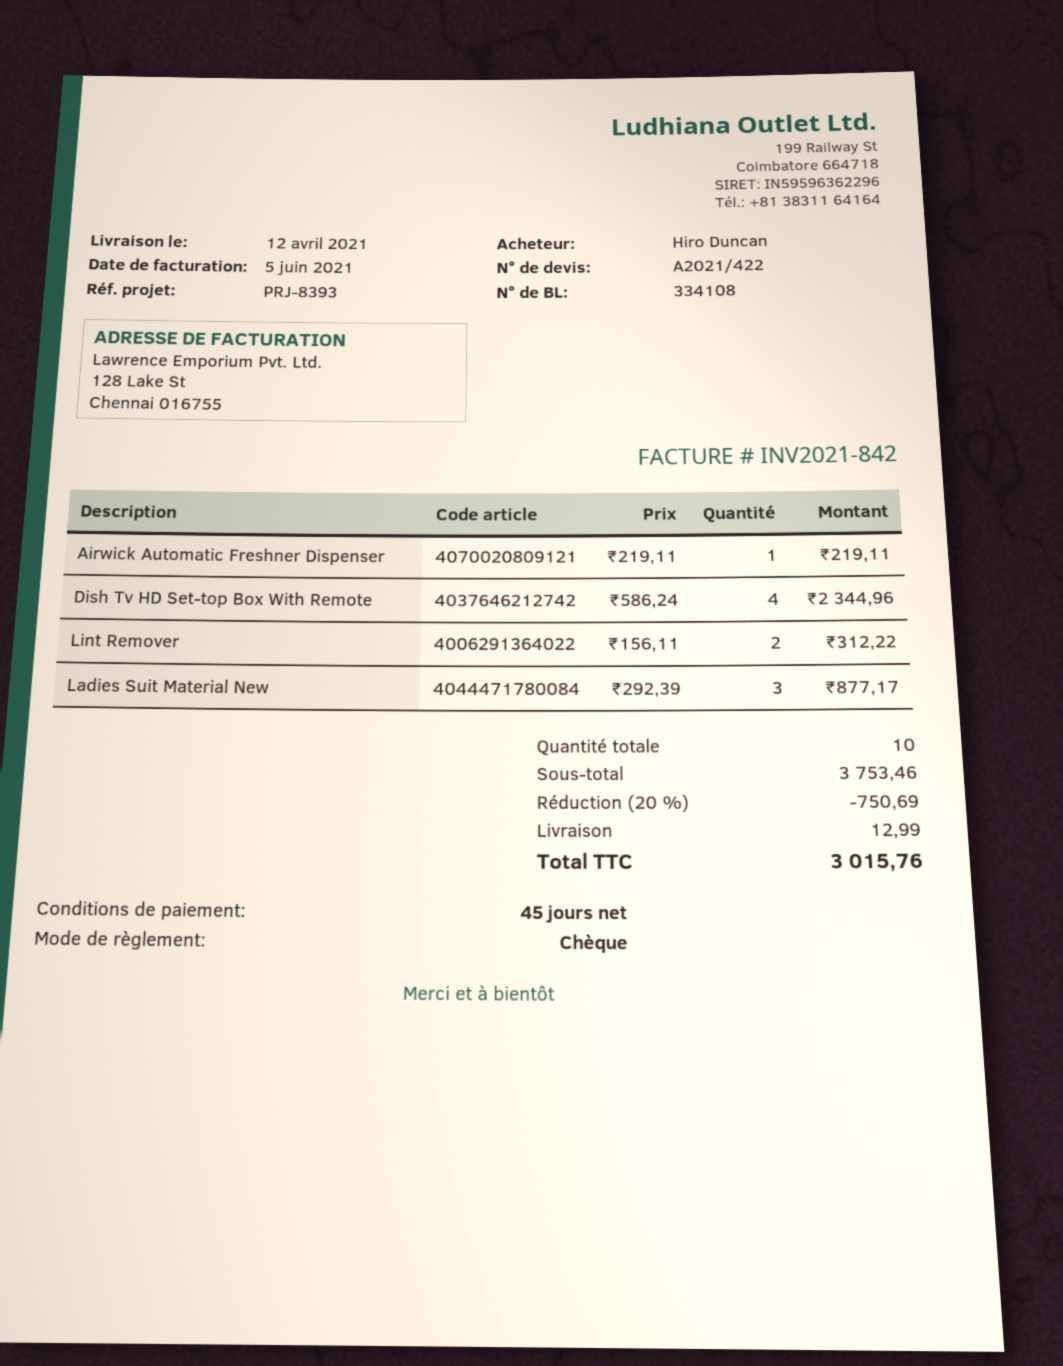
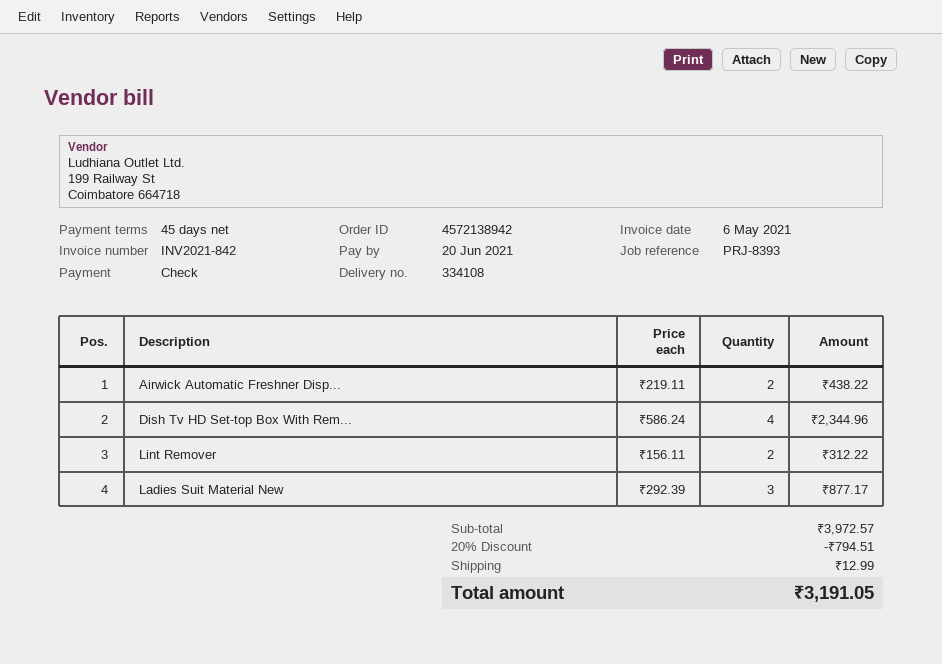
invoice date: 2021-06-05 -> 2021-05-06
Airwick Automatic Freshner Dispenser: 1 x 219.11 = 219.11 -> 2 x 219.11 = 438.22
subtotal: 3753.46 -> 3972.57
discount: 20% = 750.69 -> 20% = 794.51
total: 3015.76 -> 3191.05

